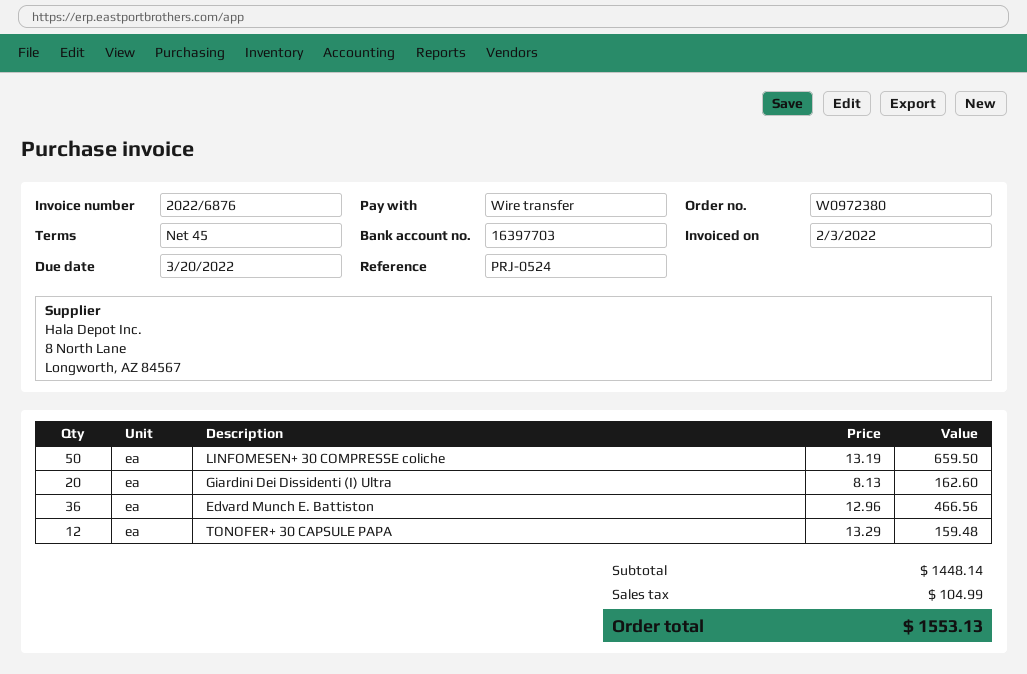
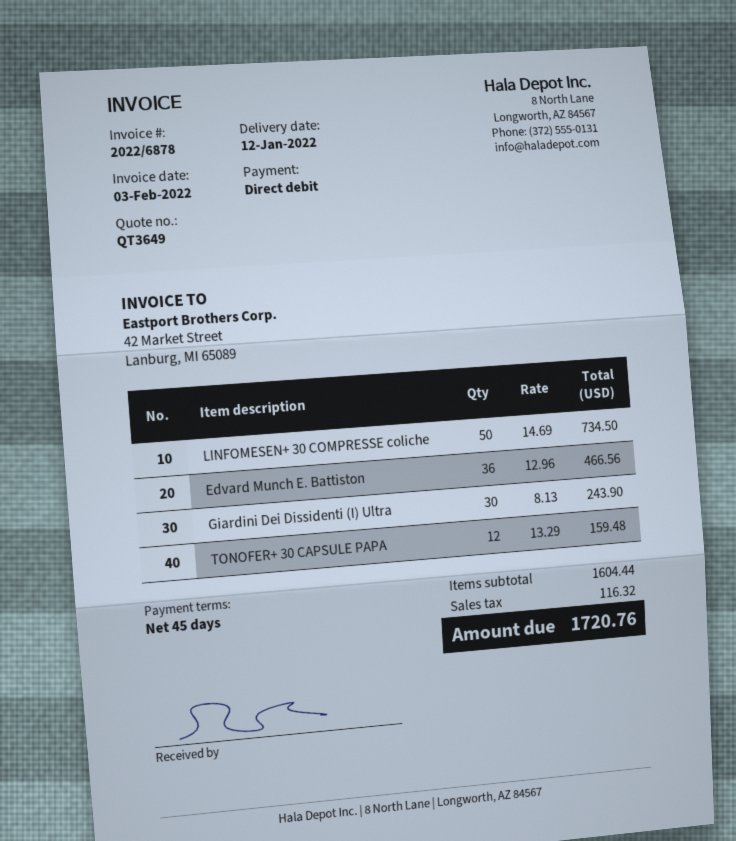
invoice number: 2022/6876 -> 2022/6878
payment method: bank transfer -> direct debit
LINFOMESEN+ 30 COMPRESSE coliche: 50 x 13.19 = 659.50 -> 50 x 14.69 = 734.50
Giardini Dei Dissidenti (I) Ultra: 20 x 8.13 = 162.60 -> 30 x 8.13 = 243.90
subtotal: 1448.14 -> 1604.44
tax: 104.99 -> 116.32
total: 1553.13 -> 1720.76

